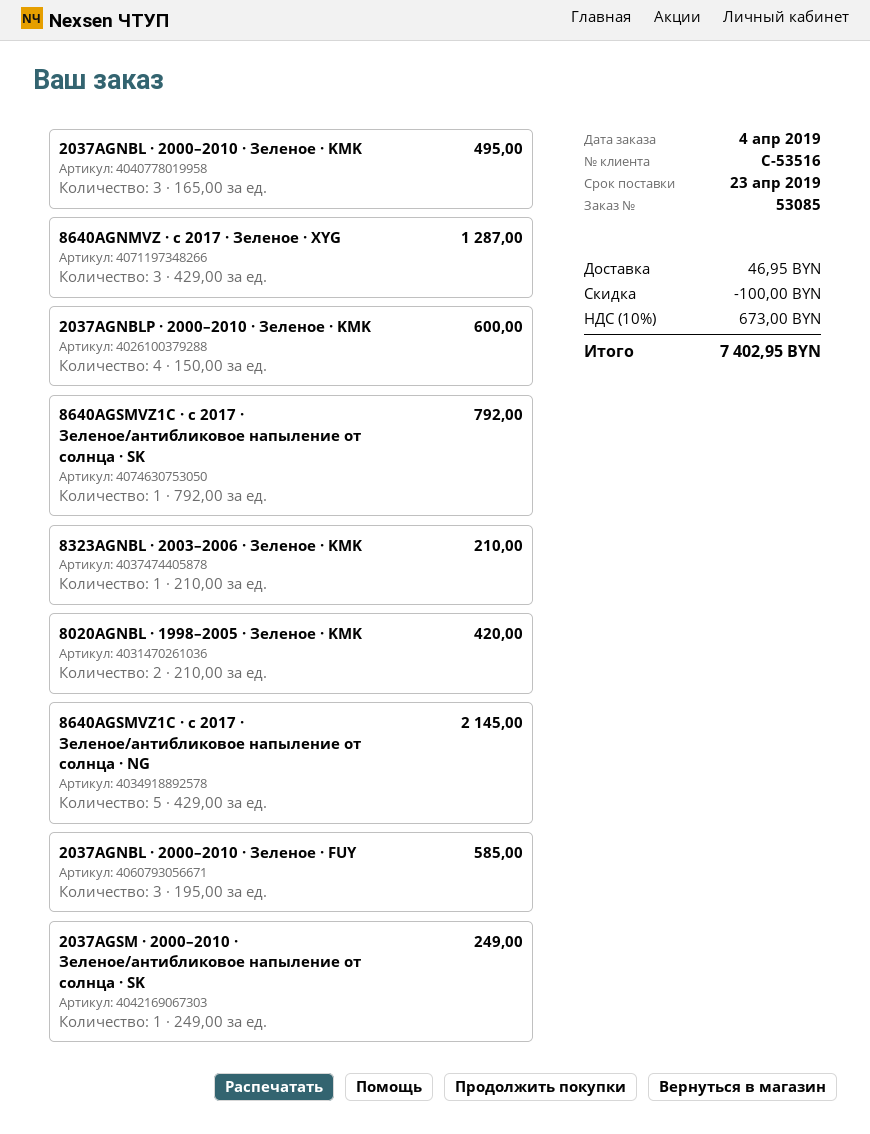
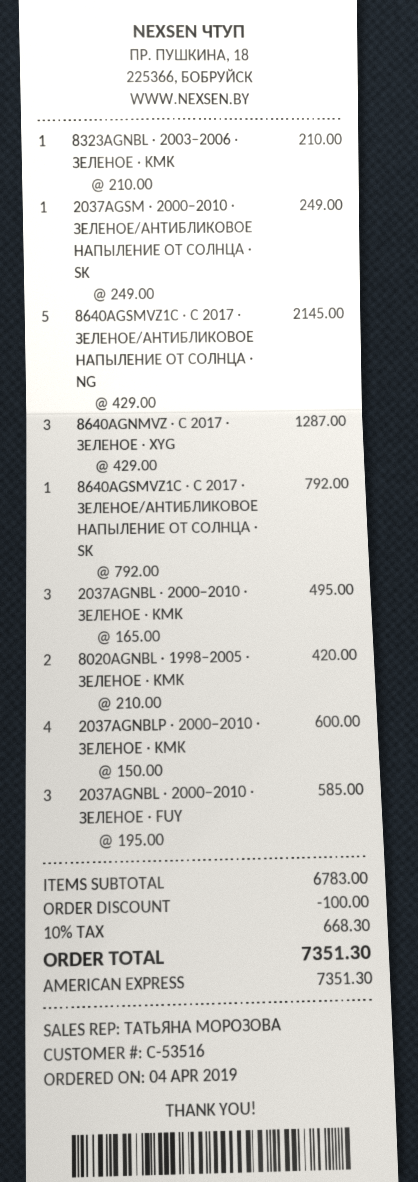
shipping: 46.95 -> none
tax: 10% = 673.00 -> 10% = 668.30
total: 7402.95 -> 7351.30

